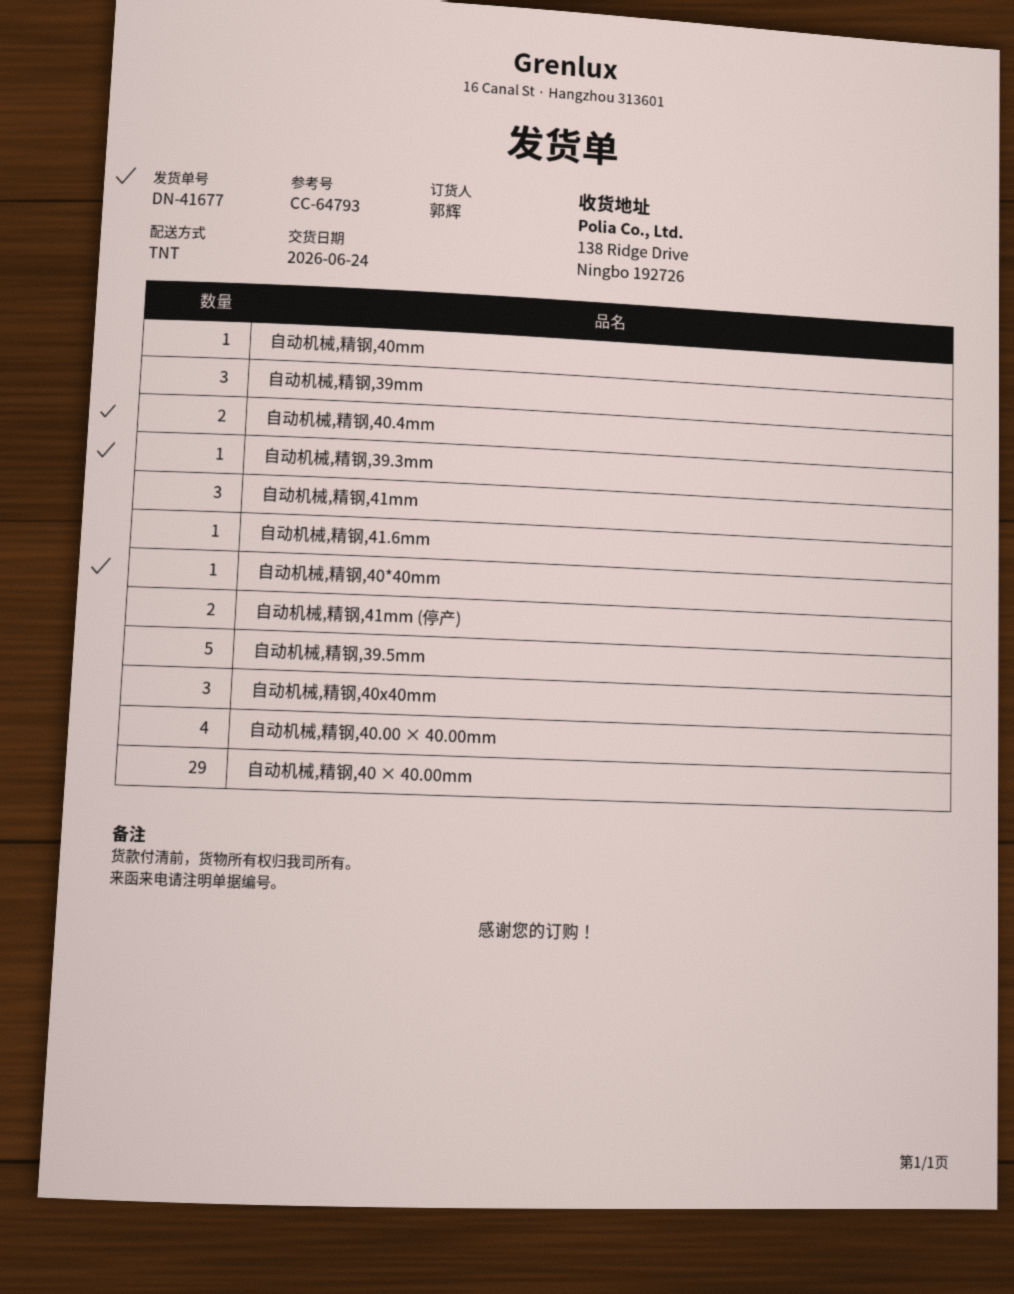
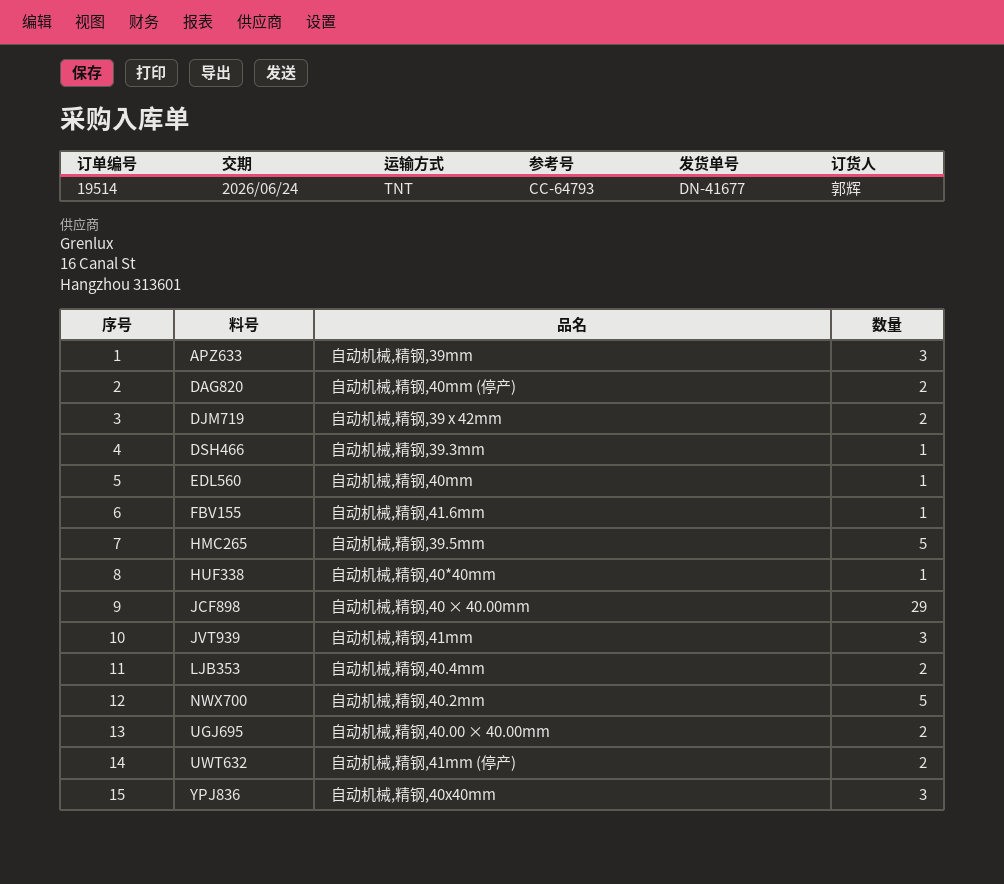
自动机械,精钢,40.00 × 40.00mm: 4 -> 2
自动机械,精钢,40mm (停产): none -> 2
自动机械,精钢,39 x 42mm: none -> 2
自动机械,精钢,40.2mm: none -> 5

